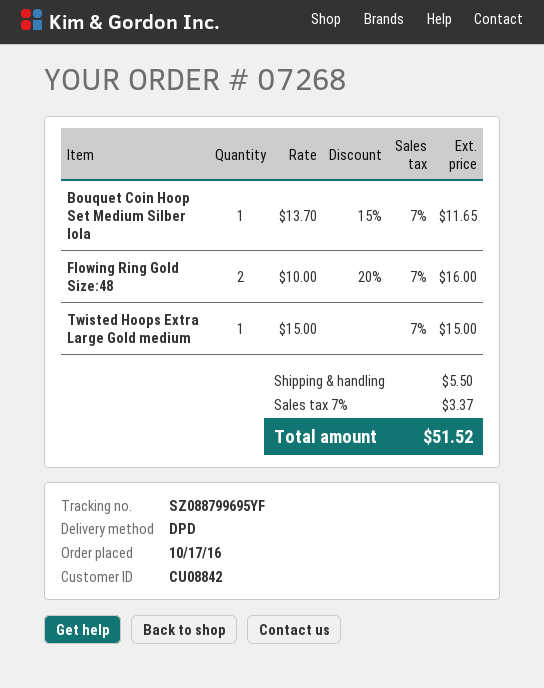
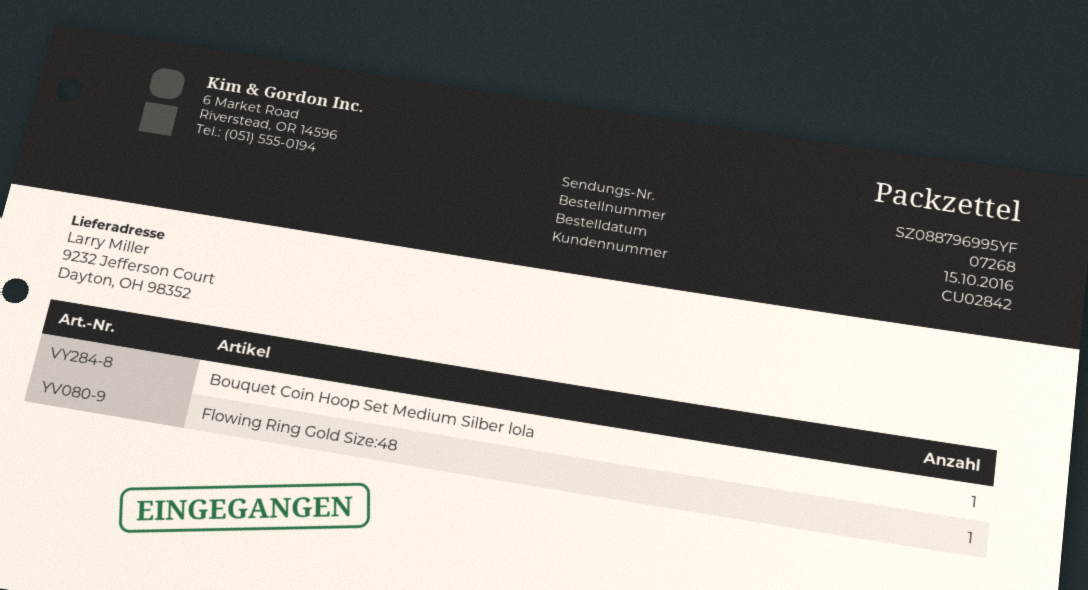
order date: 2016-10-17 -> 2016-10-15
customer number: CU08842 -> CU02842
tracking number: SZ088799695YF -> SZ088796995YF
Flowing Ring Gold Size:48: 2 -> 1
Twisted Hoops Extra Large Gold medium: 1 -> none

